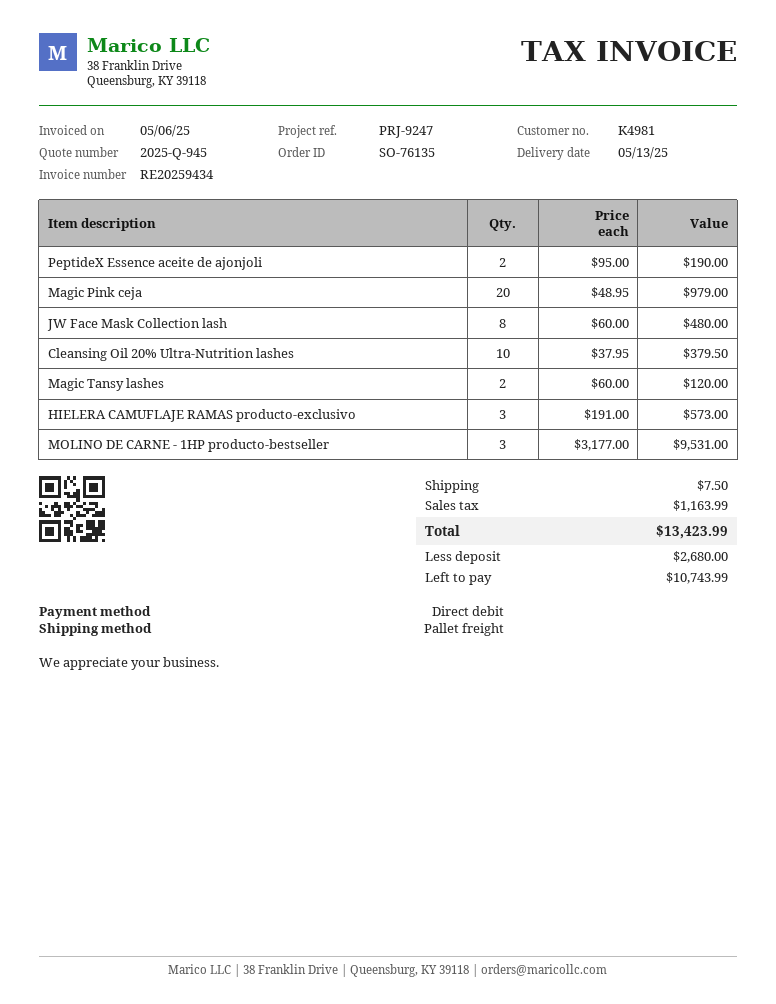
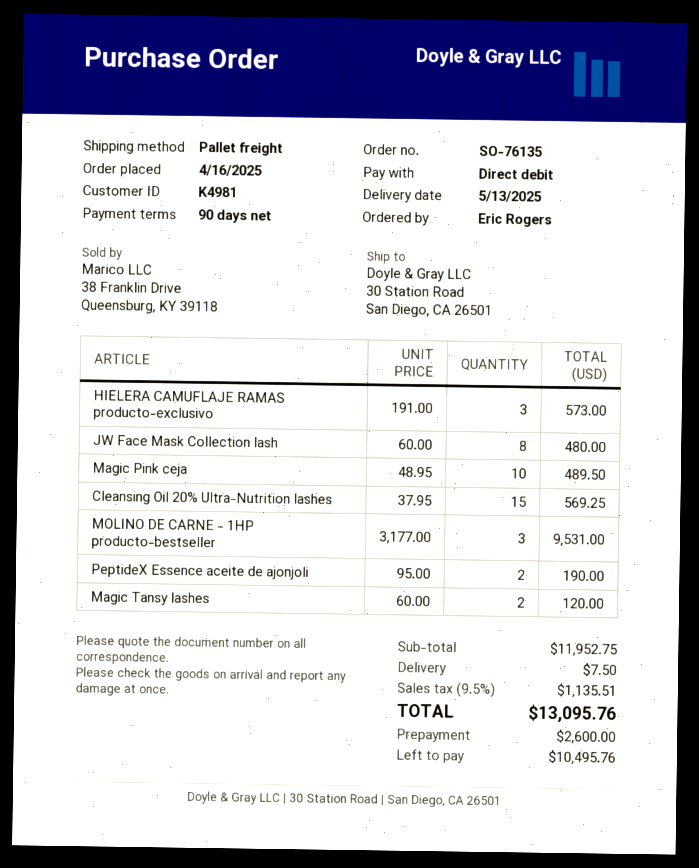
Magic Pink ceja: 20 x 48.95 = 979.00 -> 10 x 48.95 = 489.50
Cleansing Oil 20% Ultra-Nutrition lashes: 10 x 37.95 = 379.50 -> 15 x 37.95 = 569.25
tax: 1163.99 -> 1135.51
total: 13423.99 -> 13095.76
deposit: 2680.00 -> 2600.00
balance: 10743.99 -> 10495.76

